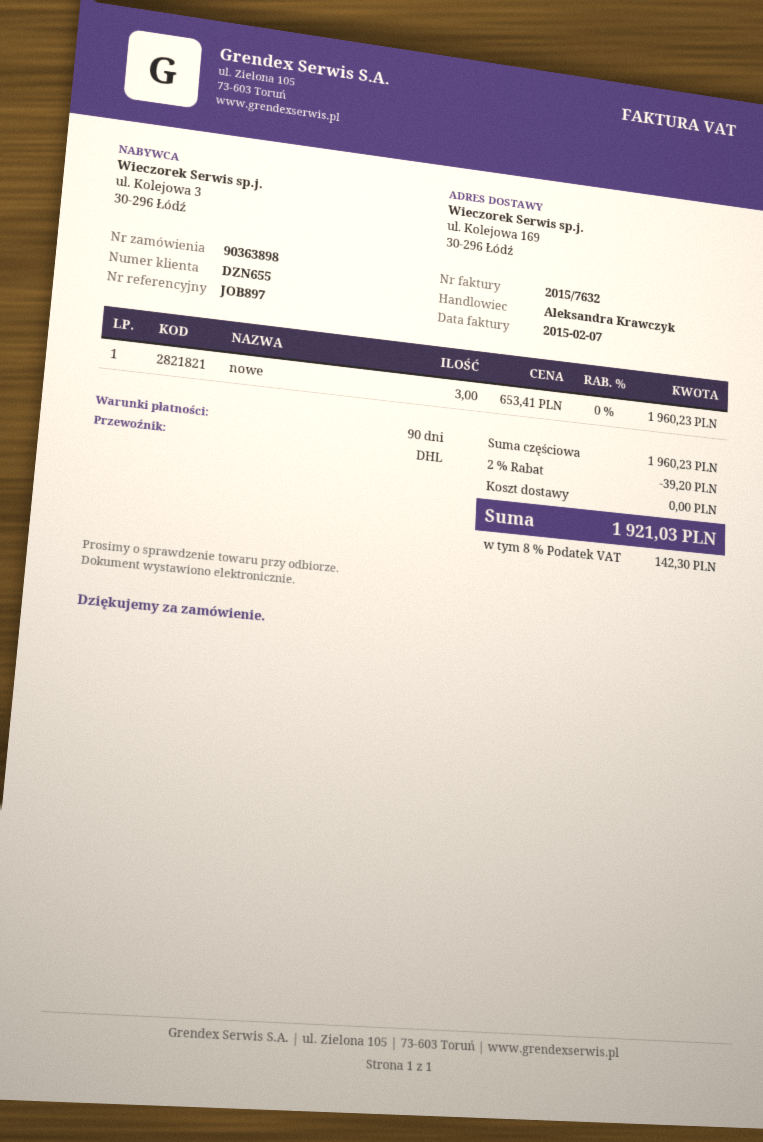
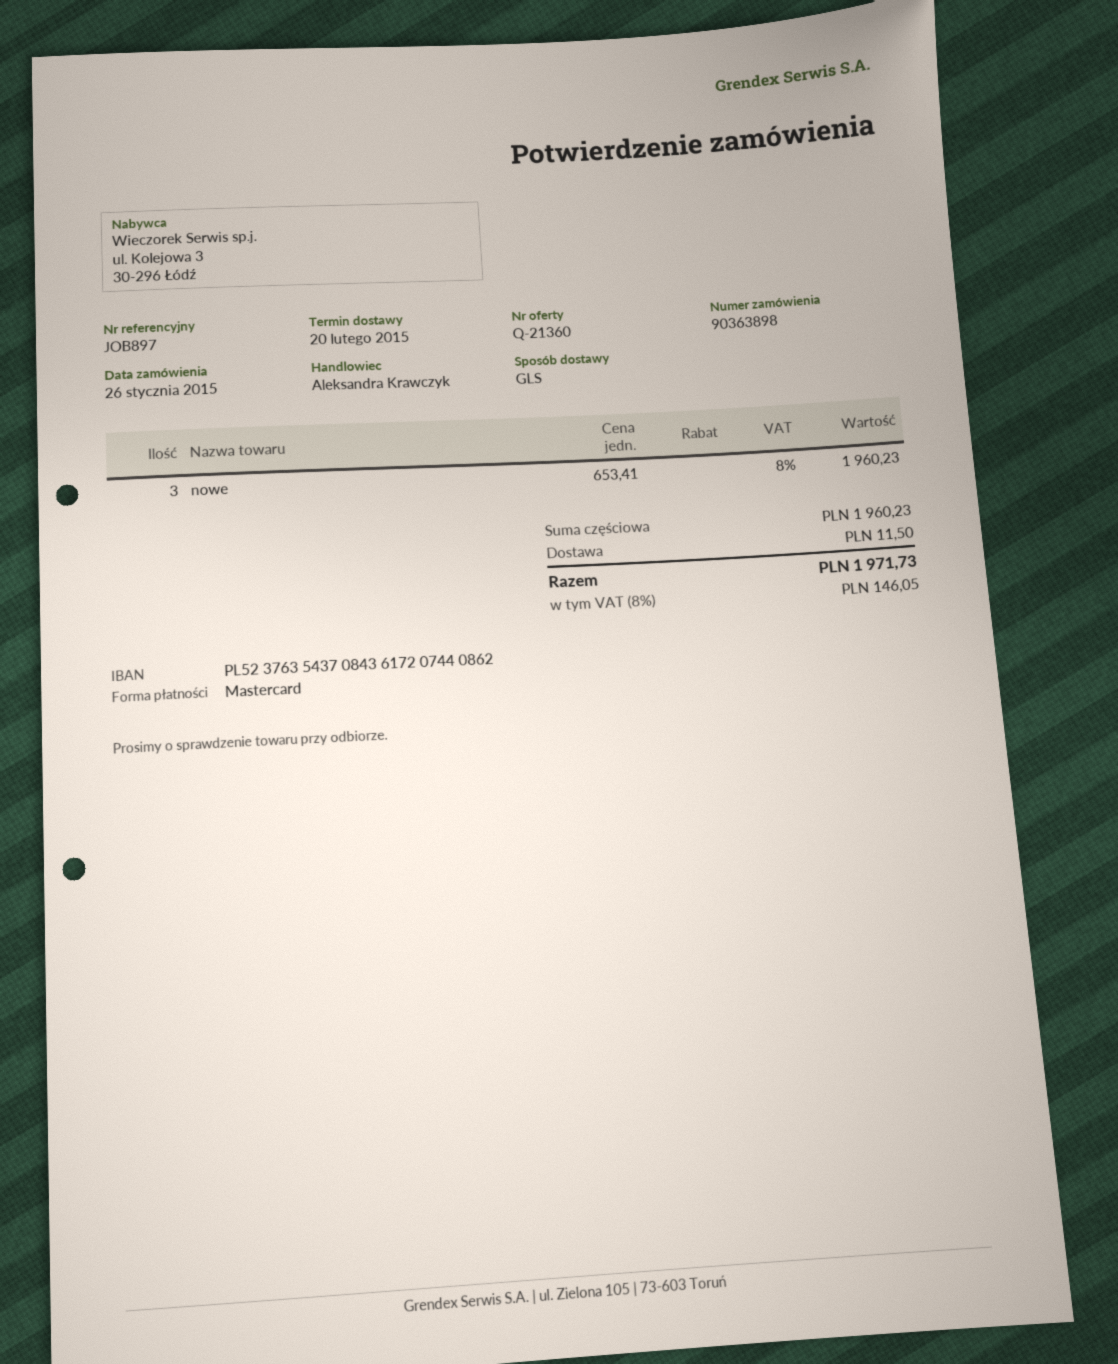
shipping method: DHL -> GLS
discount: 2% = 39.20 -> none
shipping: 0.00 -> 11.50
tax: 8% = 142.30 -> 8% = 146.05
total: 1921.03 -> 1971.73

